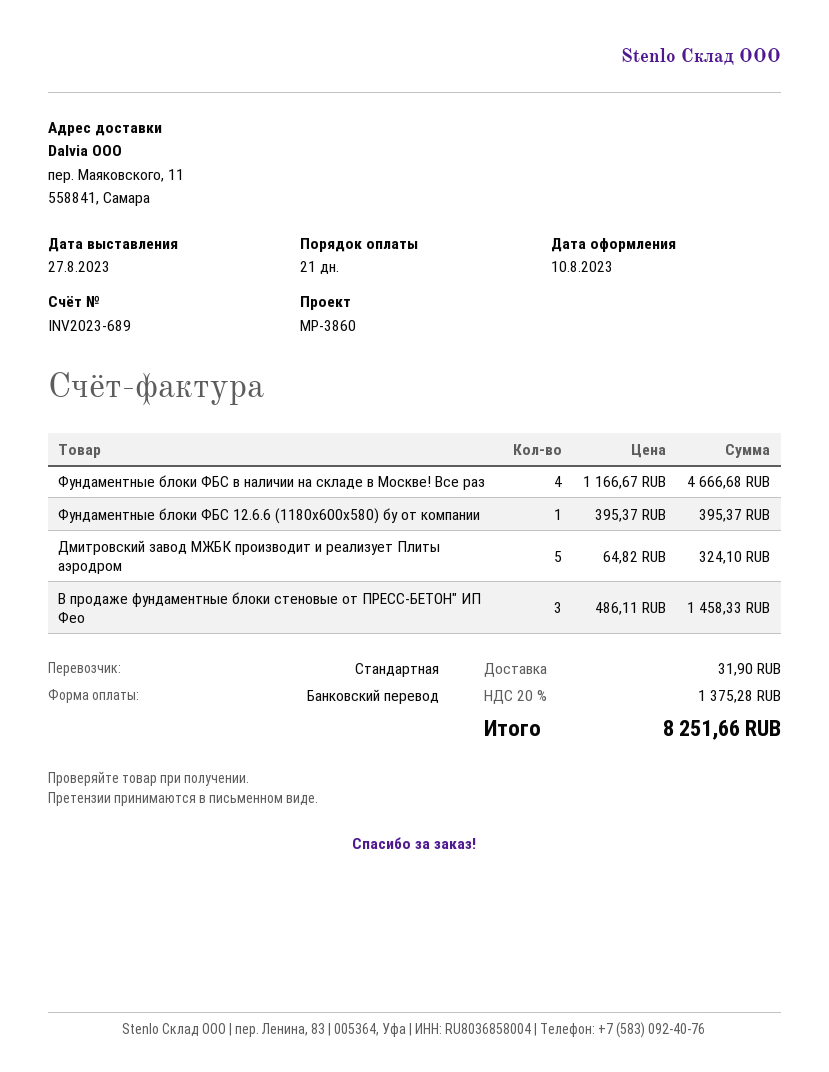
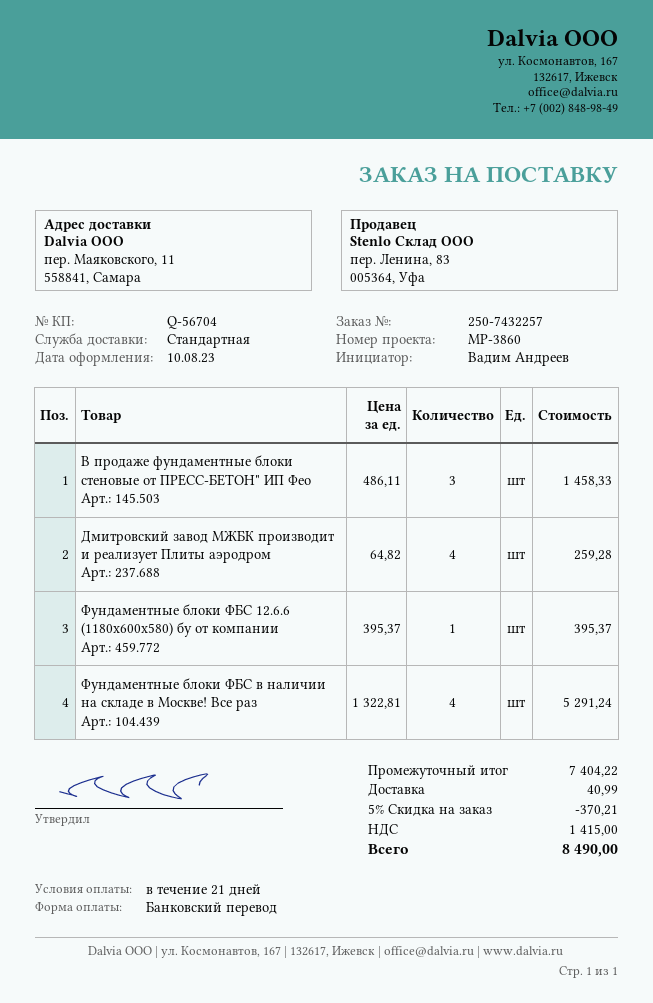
Фундаментные блоки ФБС в наличии на складе в Москве! Все раз: 4 x 1166.67 = 4666.68 -> 4 x 1322.81 = 5291.24
Дмитровский завод МЖБК производит и реализует Плиты аэродром: 5 x 64.82 = 324.10 -> 4 x 64.82 = 259.28
discount: none -> 5% = 370.21
shipping: 31.90 -> 40.99
tax: 1375.28 -> 1415.00
total: 8251.66 -> 8490.00

